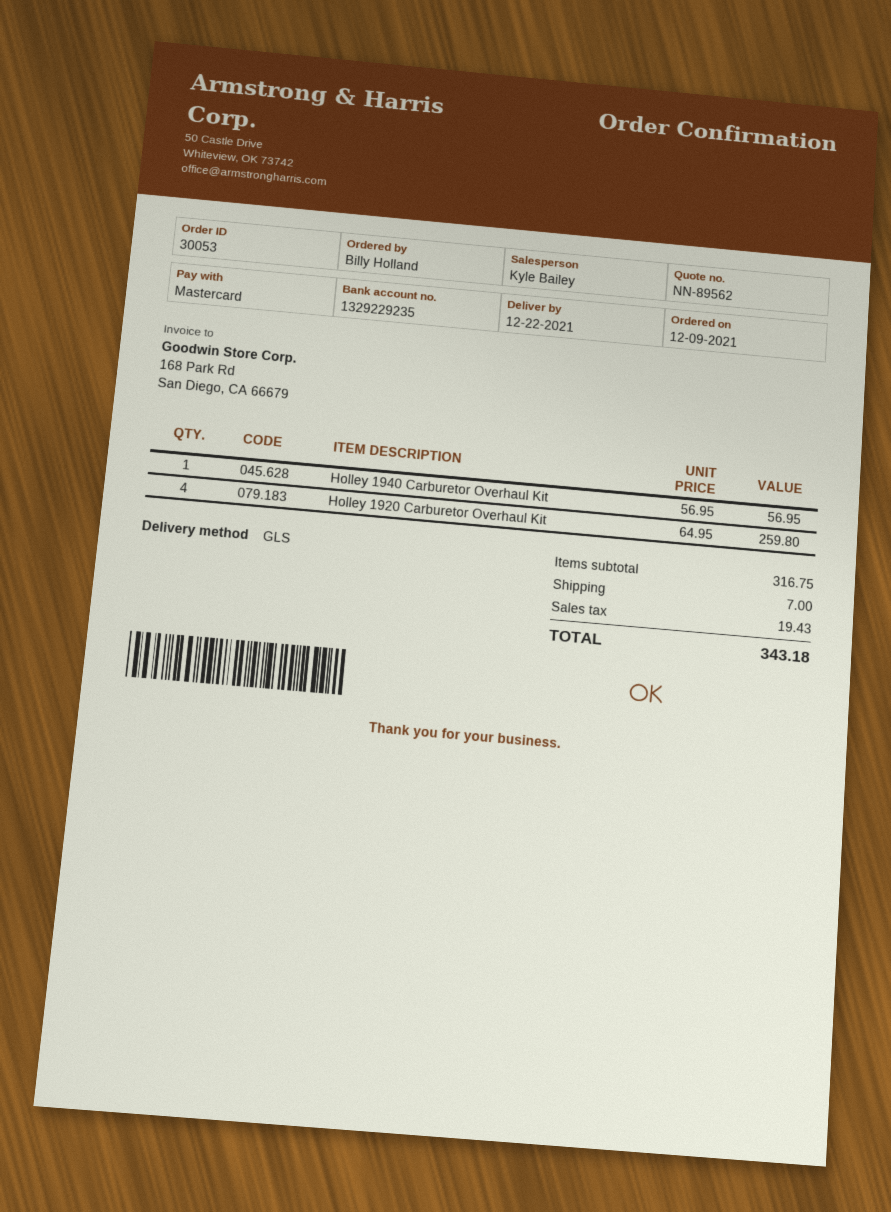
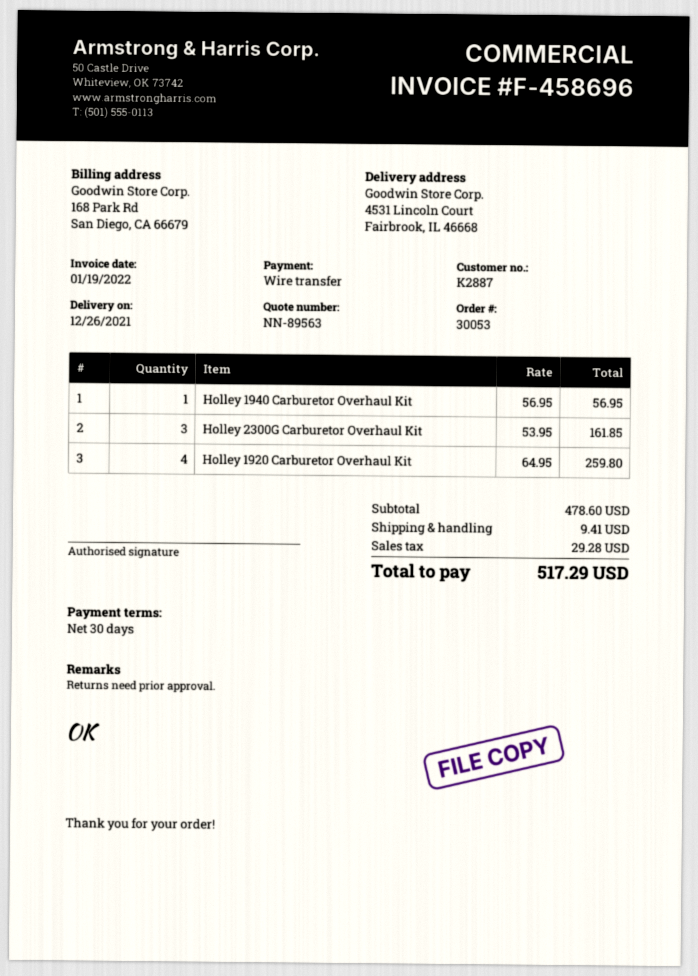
quote number: NN-89562 -> NN-89563
delivery date: 2021-12-22 -> 2021-12-26
payment method: Mastercard -> bank transfer
Holley 2300G Carburetor Overhaul Kit: none -> 3 x 53.95 = 161.85
subtotal: 316.75 -> 478.60
shipping: 7.00 -> 9.41
tax: 19.43 -> 29.28
total: 343.18 -> 517.29

